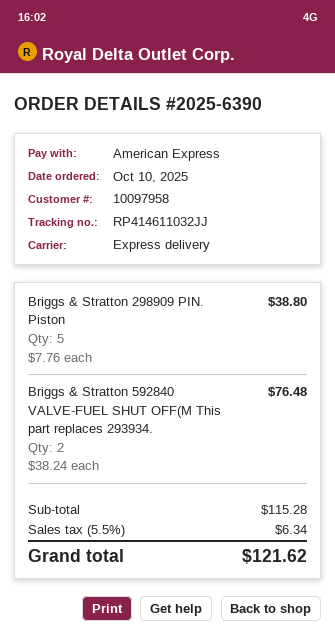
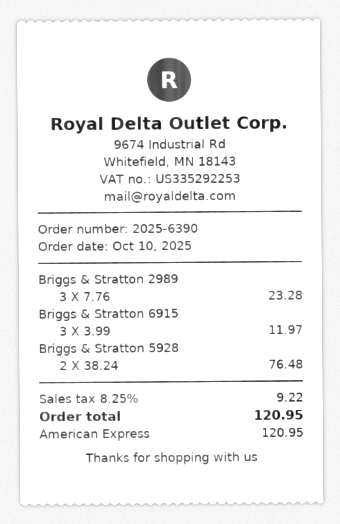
Briggs & Stratton 298909 PIN. Piston: 5 x 7.76 = 38.80 -> 3 x 7.76 = 23.28
Briggs & Stratton 6915: none -> 3 x 3.99 = 11.97
tax: 5.5% = 6.34 -> 8.25% = 9.22
total: 121.62 -> 120.95

